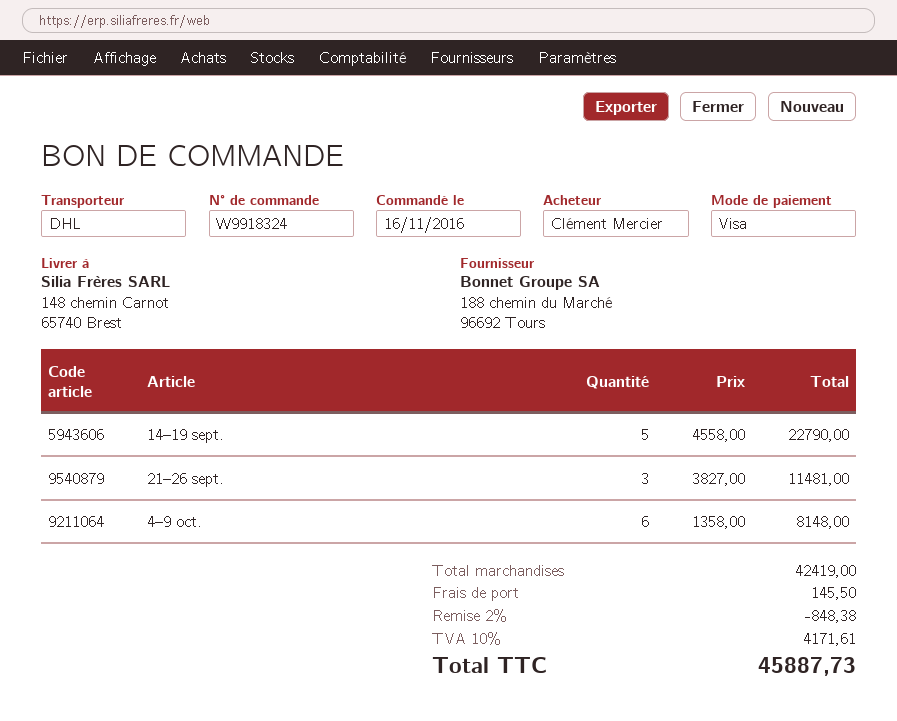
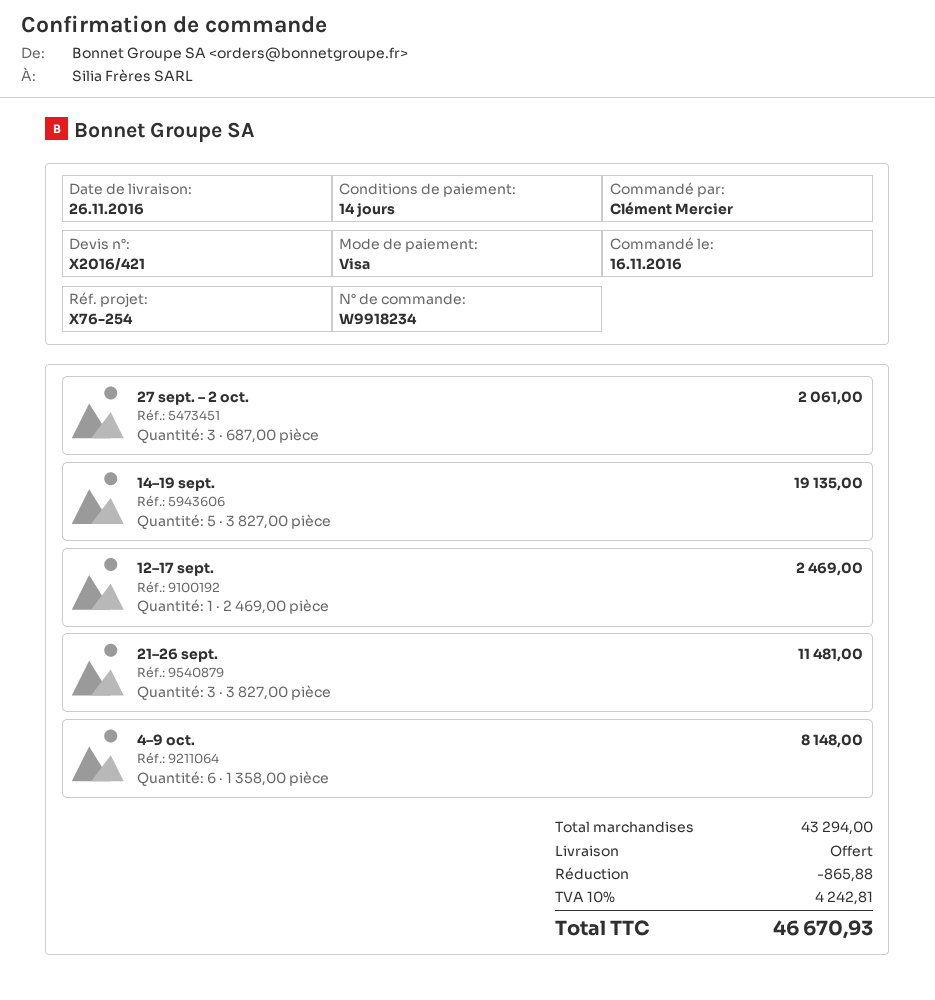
order number: W9918324 -> W9918234
14–19 sept.: 5 x 4558.00 = 22790.00 -> 5 x 3827.00 = 19135.00
27 sept. – 2 oct.: none -> 3 x 687.00 = 2061.00
12–17 sept.: none -> 1 x 2469.00 = 2469.00
subtotal: 42419.00 -> 43294.00
discount: 848.38 -> 865.88
shipping: 145.50 -> 0.00
tax: 10% = 4171.61 -> 10% = 4242.81
total: 45887.73 -> 46670.93

